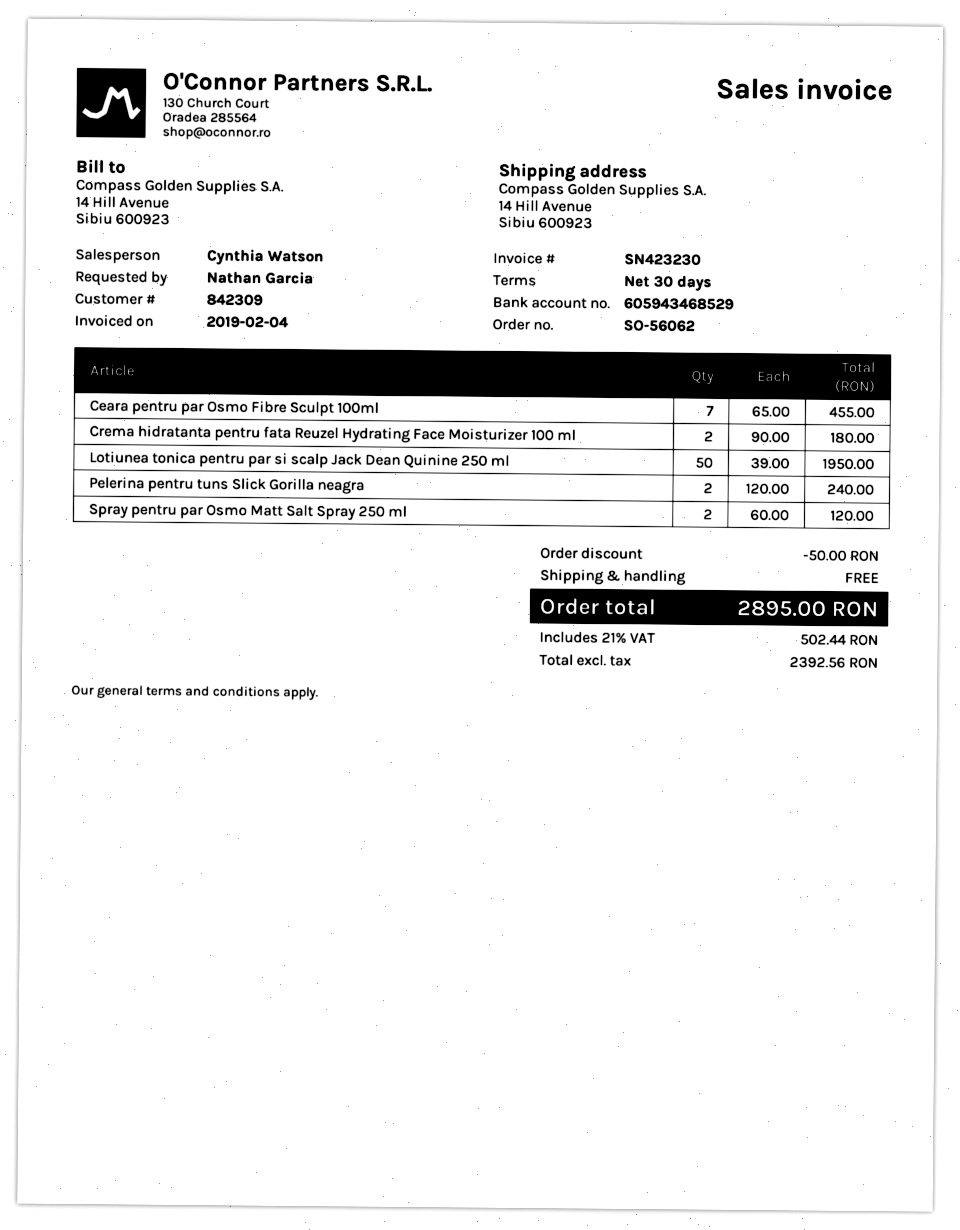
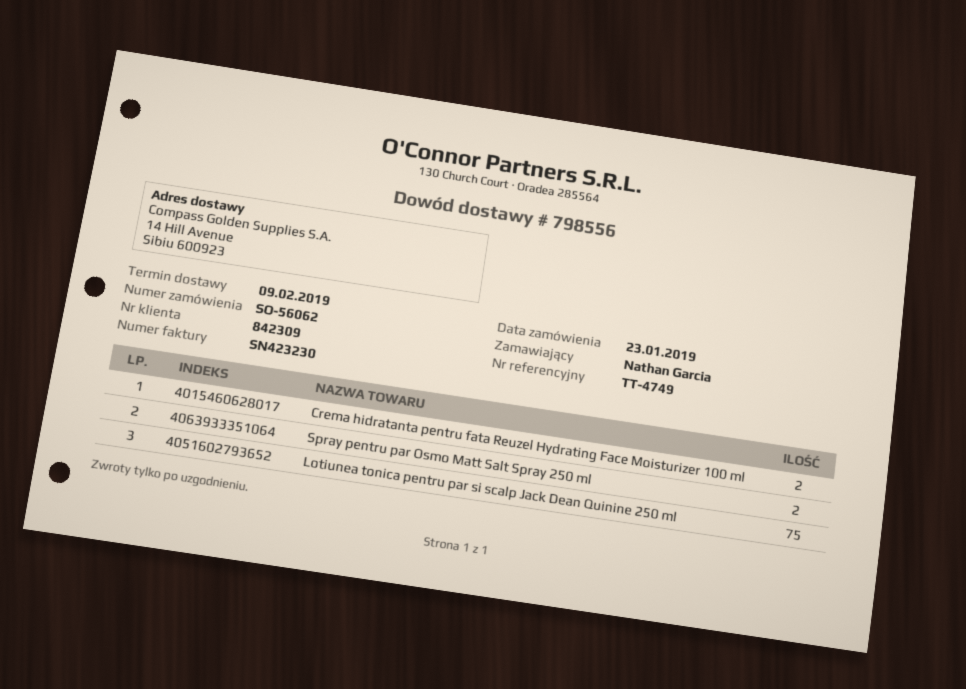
Ceara pentru par Osmo Fibre Sculpt 100ml: 7 -> none
Lotiunea tonica pentru par si scalp Jack Dean Quinine 250 ml: 50 -> 75
Pelerina pentru tuns Slick Gorilla neagra: 2 -> none

